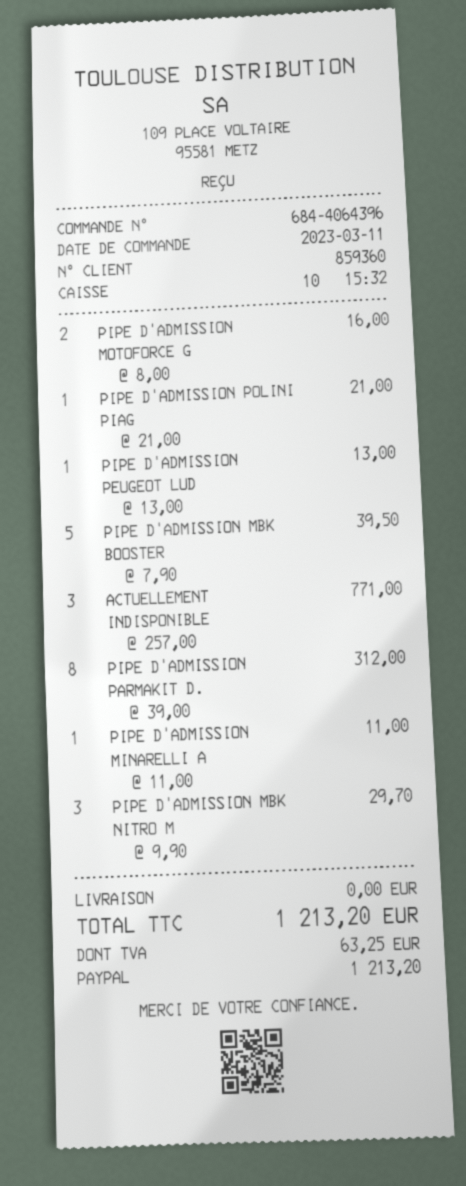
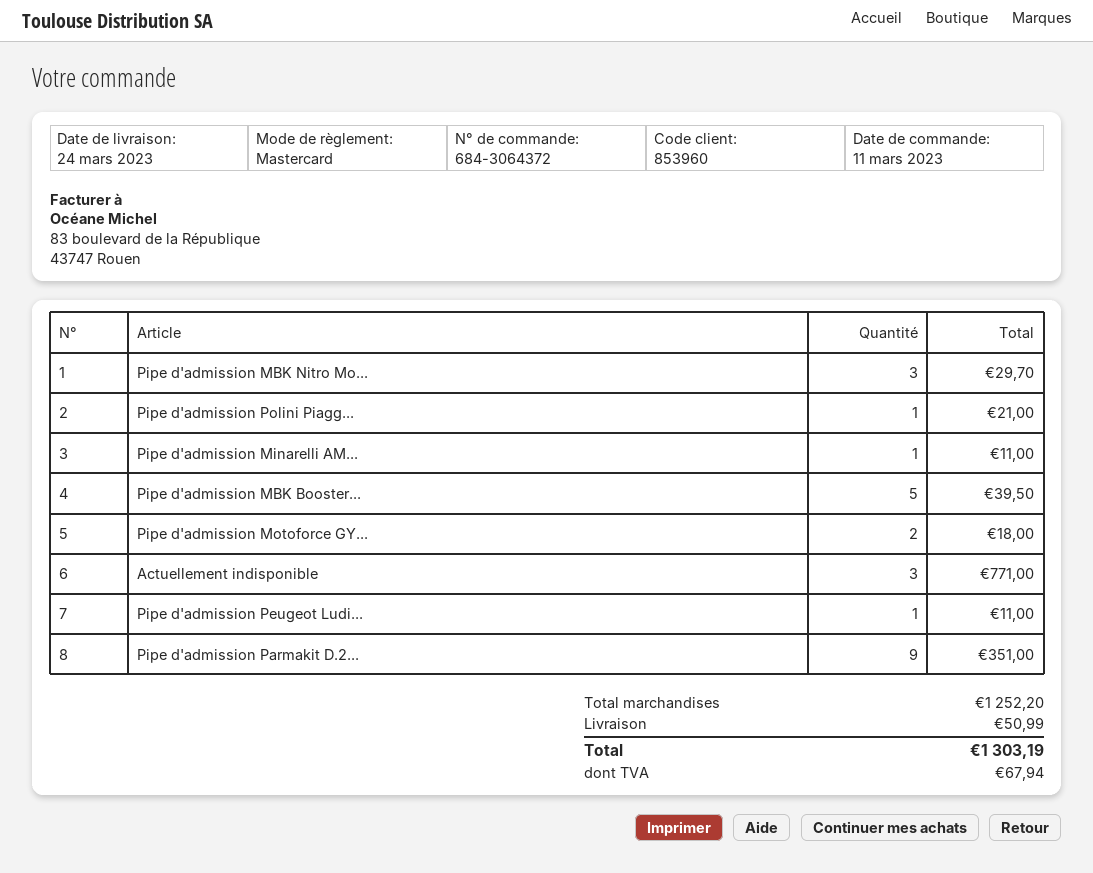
order number: 684-4064396 -> 684-3064372
customer number: 859360 -> 853960
payment method: PayPal -> Mastercard
PIPE D'ADMISSION MOTOFORCE G: 2 for 16.00 -> 2 for 18.00
PIPE D'ADMISSION PEUGEOT LUD: 1 for 13.00 -> 1 for 11.00
PIPE D'ADMISSION PARMAKIT D.: 8 for 312.00 -> 9 for 351.00
shipping: 0.00 -> 50.99
tax: 63.25 -> 67.94
total: 1213.20 -> 1303.19

